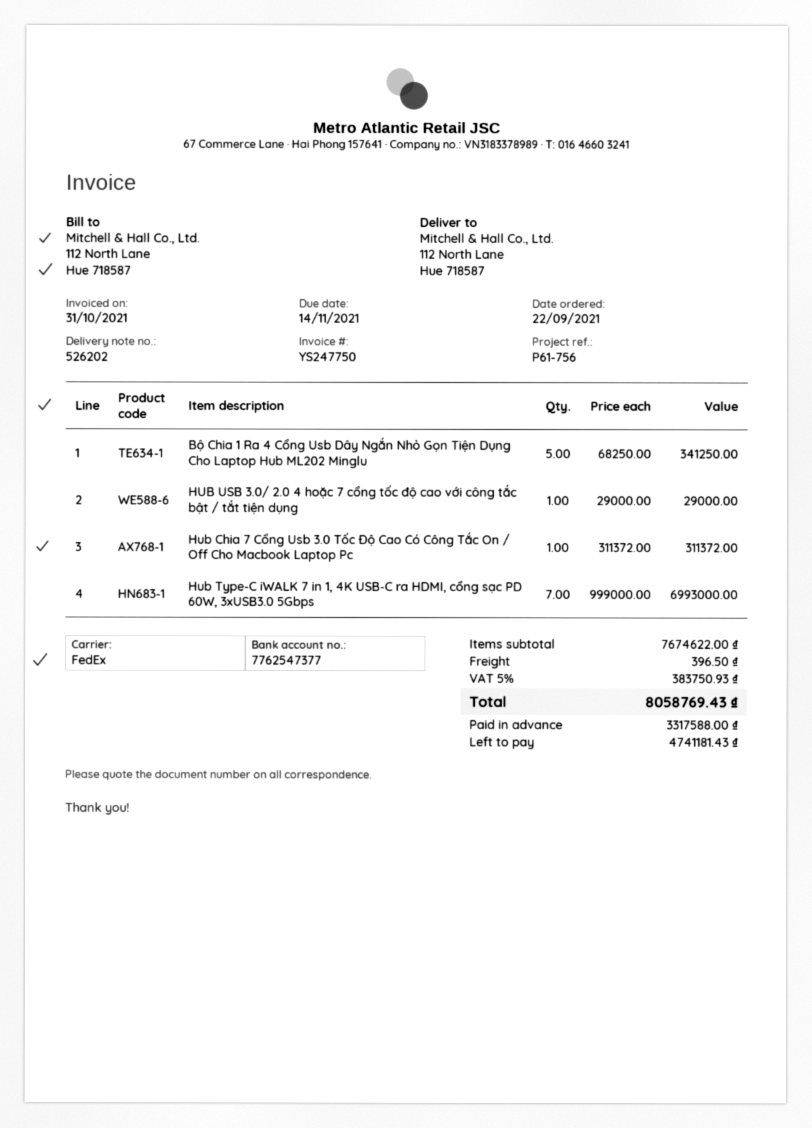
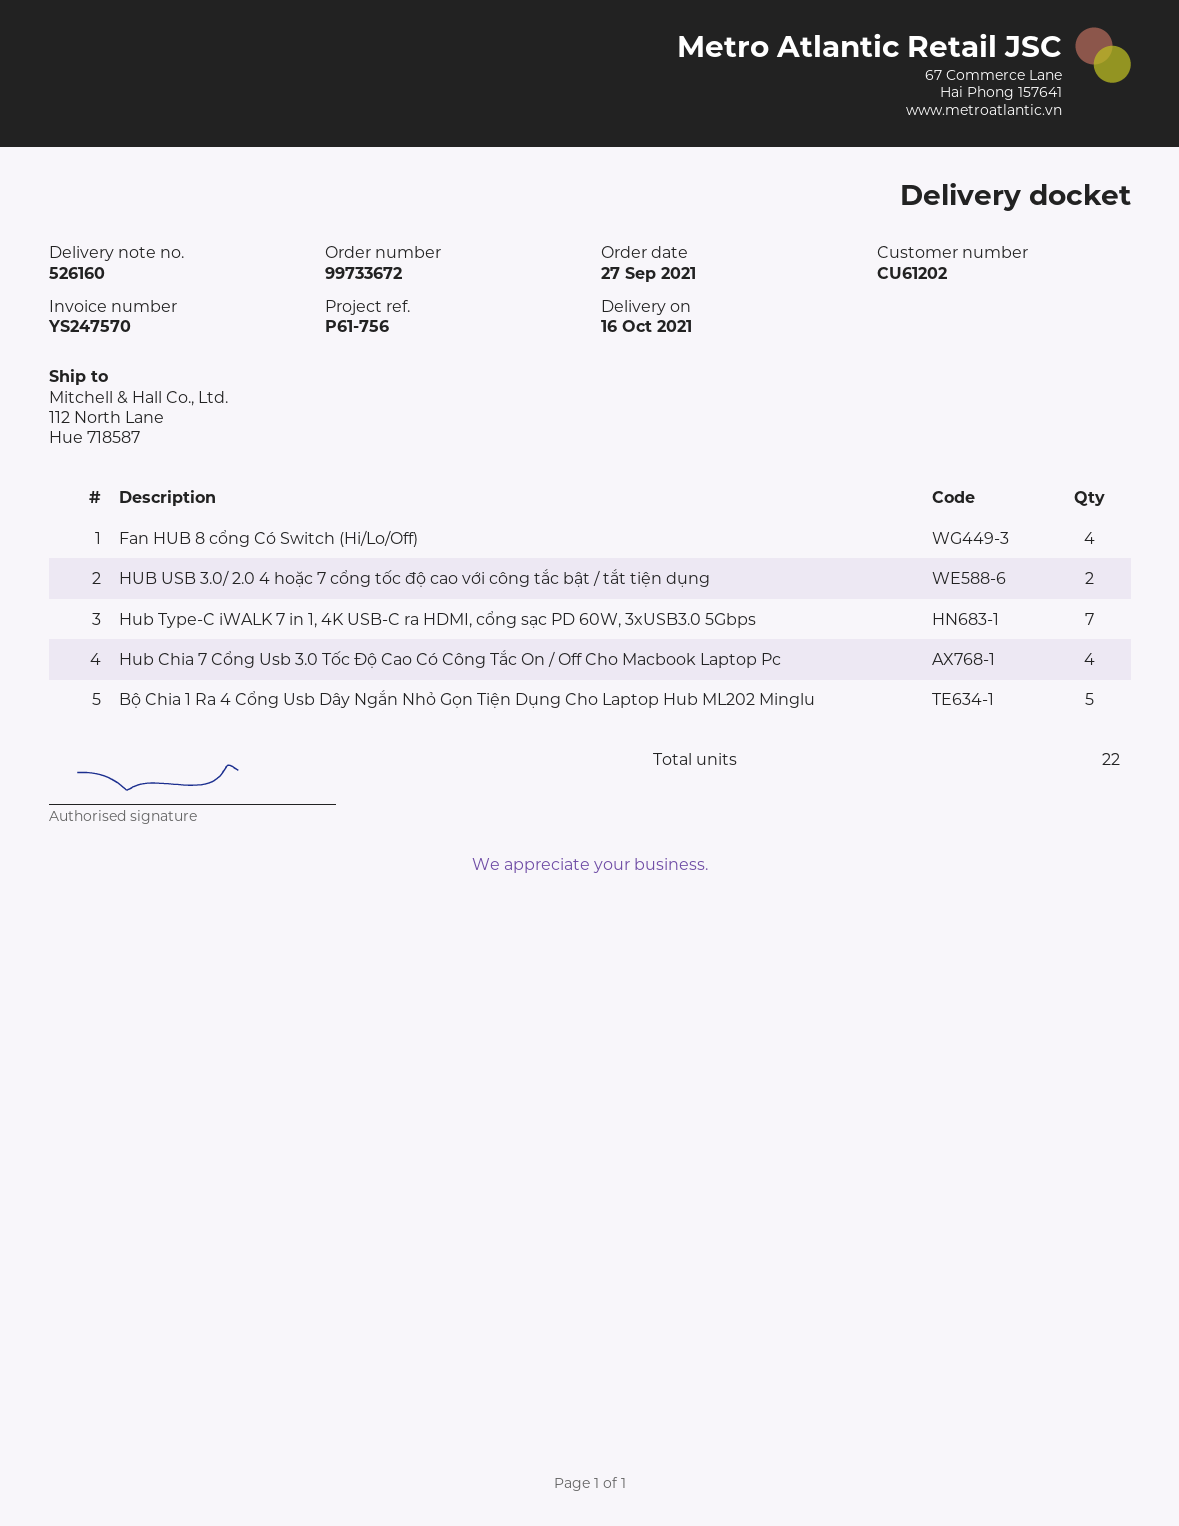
order date: 2021-09-22 -> 2021-09-27
delivery note number: 526202 -> 526160
invoice number: YS247750 -> YS247570
HUB USB 3.0/ 2.0 4 hoặc 7 cổng tốc độ cao với công tắc bật / tắt tiện dụng: 1 -> 2
Hub Chia 7 Cổng Usb 3.0 Tốc Độ Cao Có Công Tắc On / Off Cho Macbook Laptop Pc: 1 -> 4
Fan HUB 8 cổng Có Switch (Hi/Lo/Off): none -> 4

